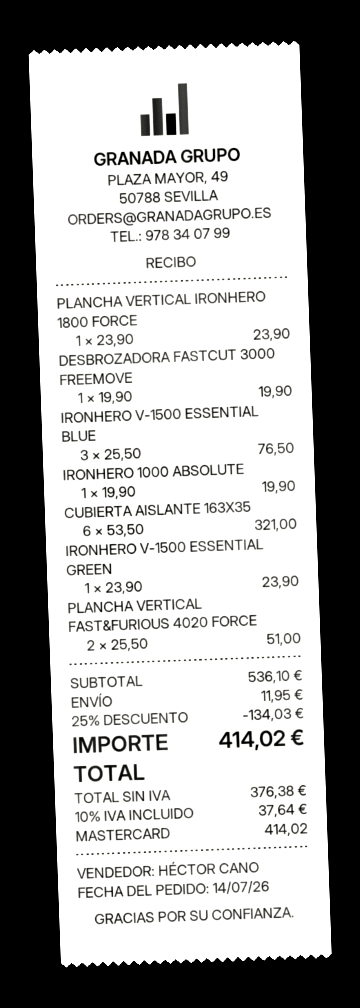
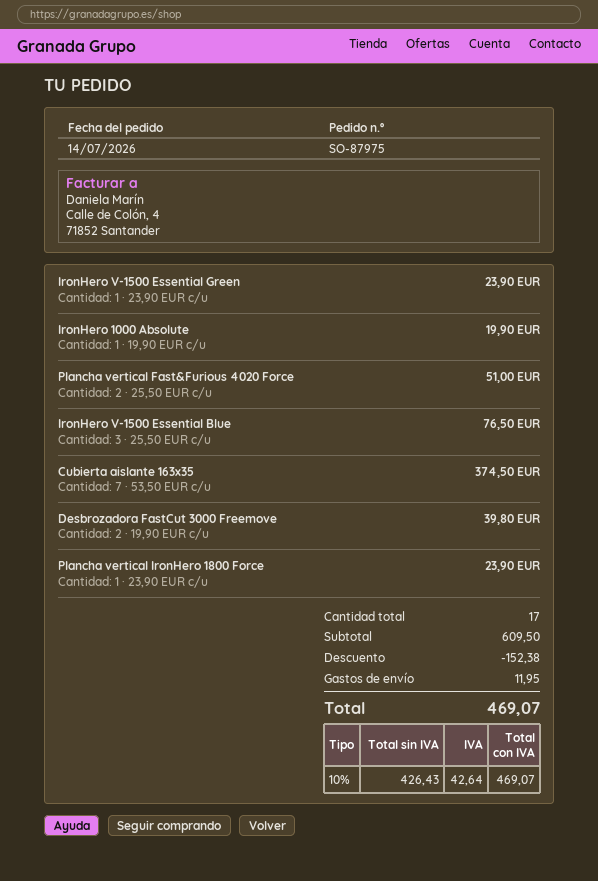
DESBROZADORA FASTCUT 3000 FREEMOVE: 1 x 19.90 = 19.90 -> 2 x 19.90 = 39.80
CUBIERTA AISLANTE 163X35: 6 x 53.50 = 321.00 -> 7 x 53.50 = 374.50
subtotal: 536.10 -> 609.50
discount: 134.03 -> 152.38
net: 376.38 -> 426.43
tax: 10% = 37.64 -> 10% = 42.64
total: 414.02 -> 469.07

